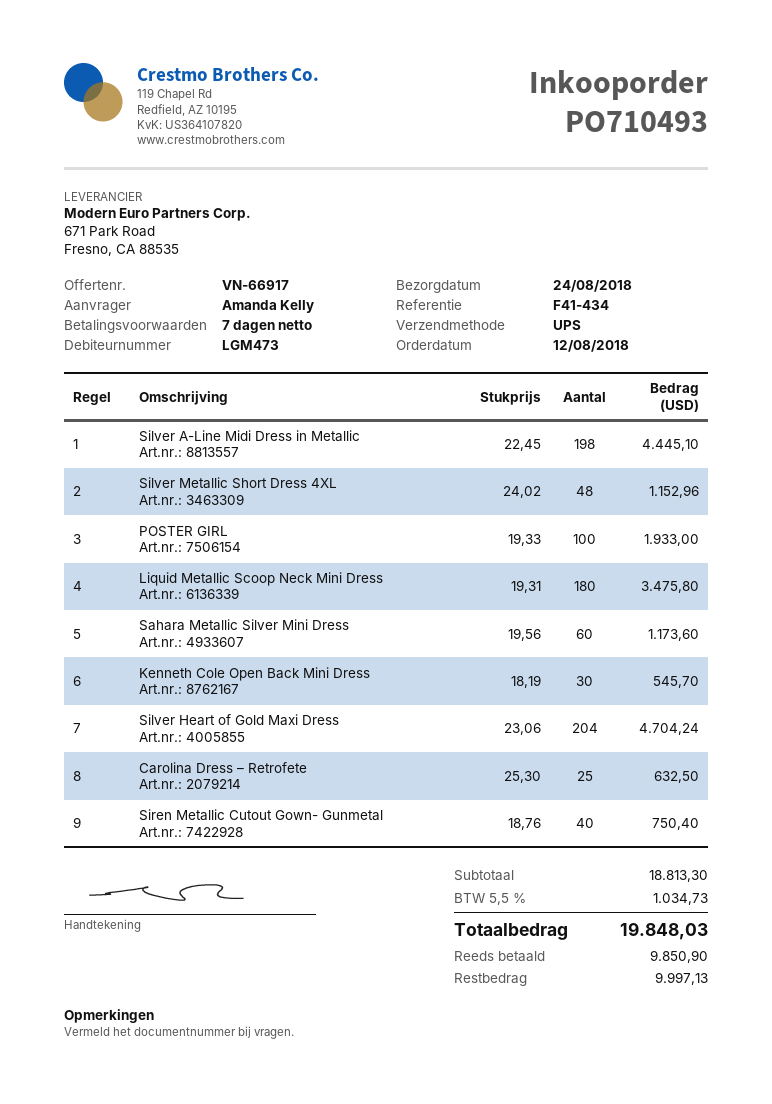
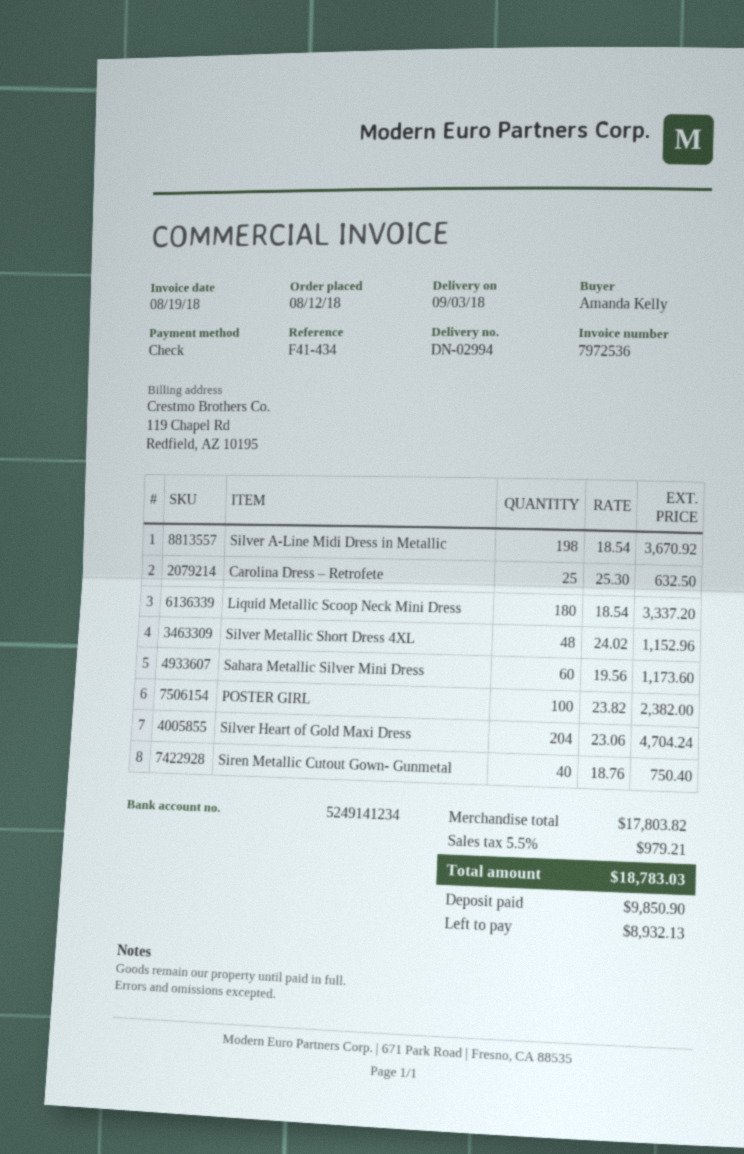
delivery date: 2018-08-24 -> 2018-09-03
Silver A-Line Midi Dress in Metallic: 198 x 22.45 = 4445.10 -> 198 x 18.54 = 3670.92
POSTER GIRL: 100 x 19.33 = 1933.00 -> 100 x 23.82 = 2382.00
Liquid Metallic Scoop Neck Mini Dress: 180 x 19.31 = 3475.80 -> 180 x 18.54 = 3337.20
Kenneth Cole Open Back Mini Dress: 30 x 18.19 = 545.70 -> none
subtotal: 18813.30 -> 17803.82
tax: 5.5% = 1034.73 -> 5.5% = 979.21
total: 19848.03 -> 18783.03
balance: 9997.13 -> 8932.13

